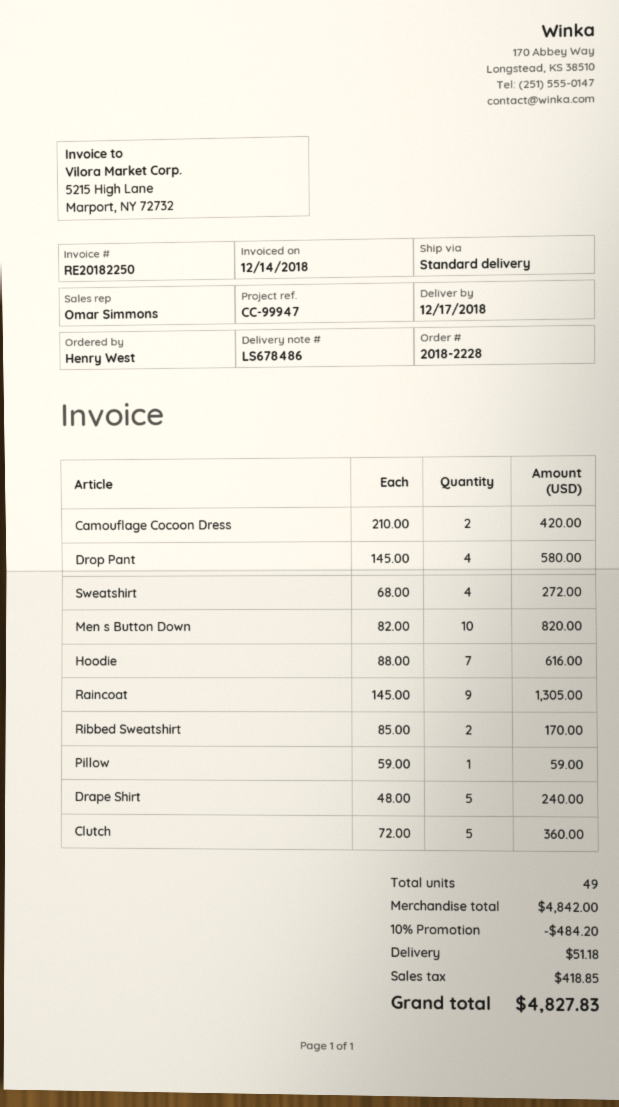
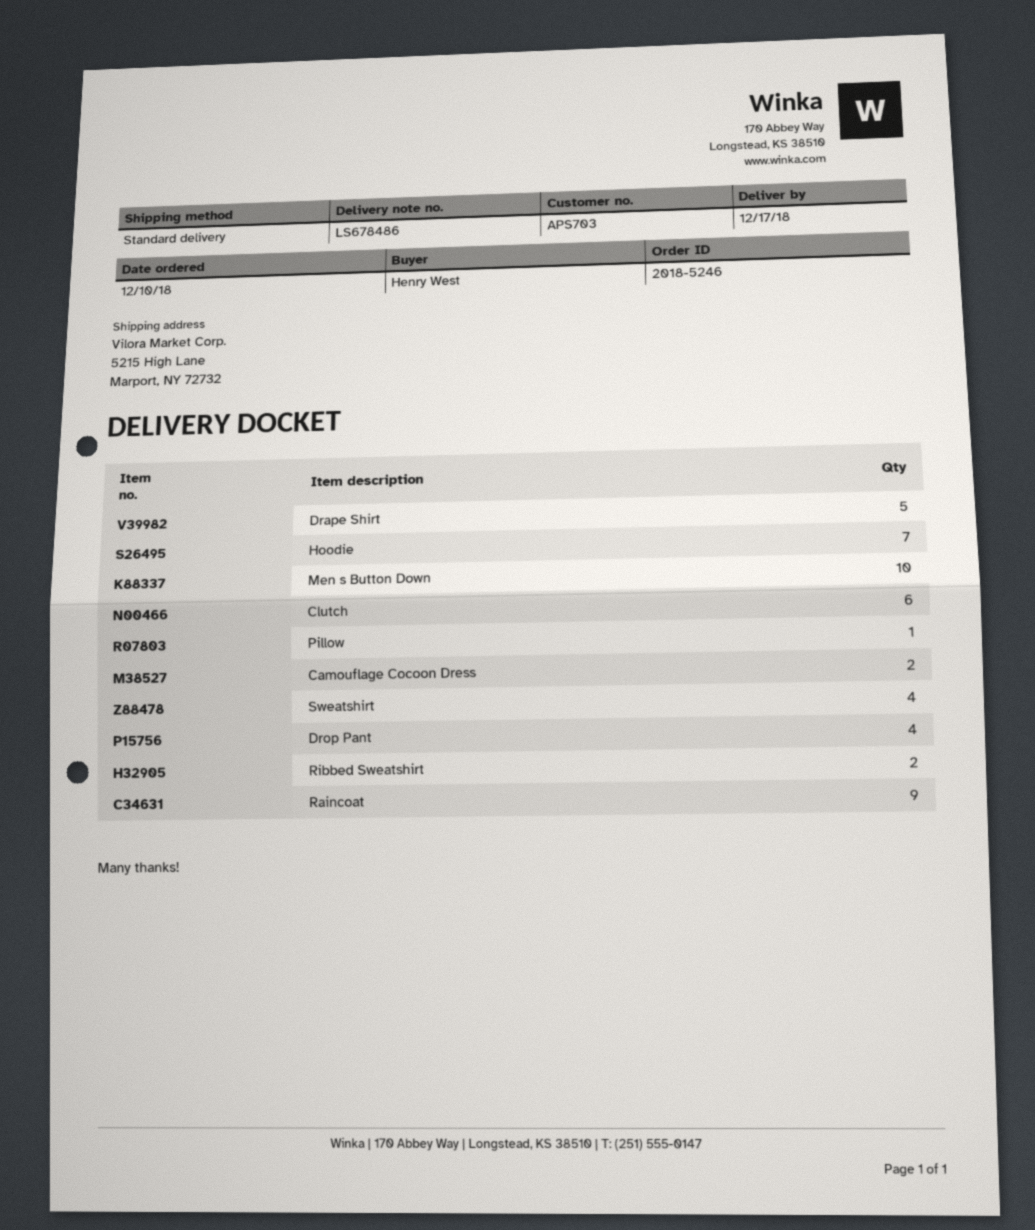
order number: 2018-2228 -> 2018-5246
Clutch: 5 -> 6

